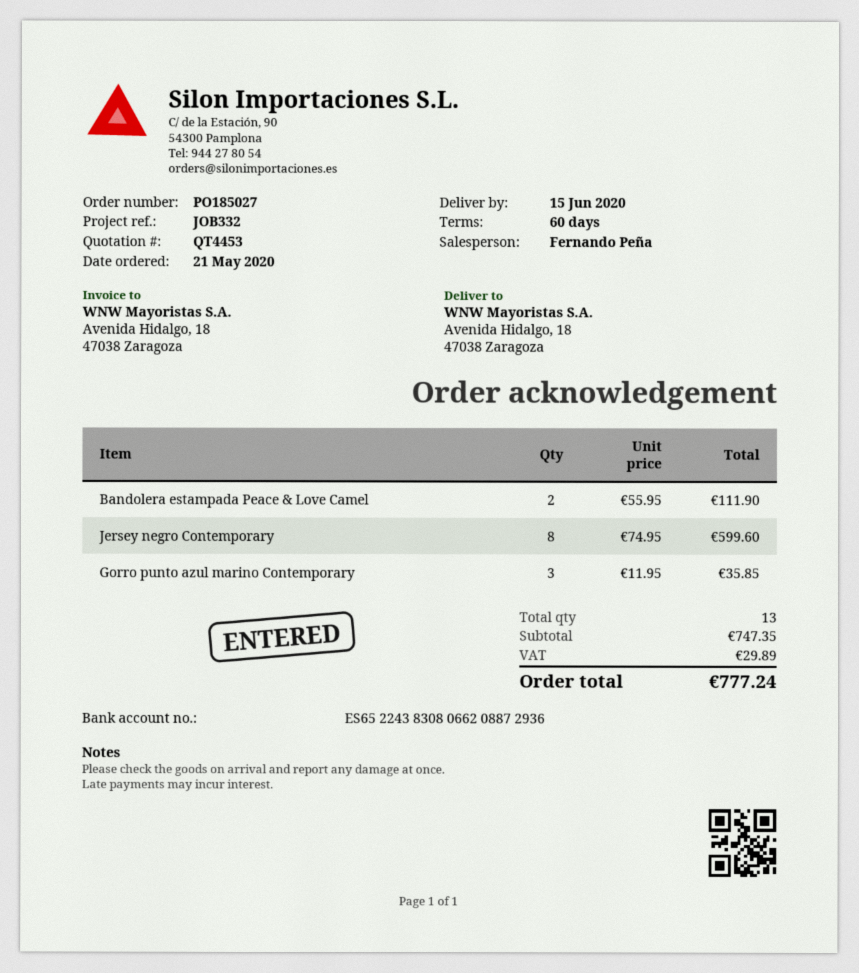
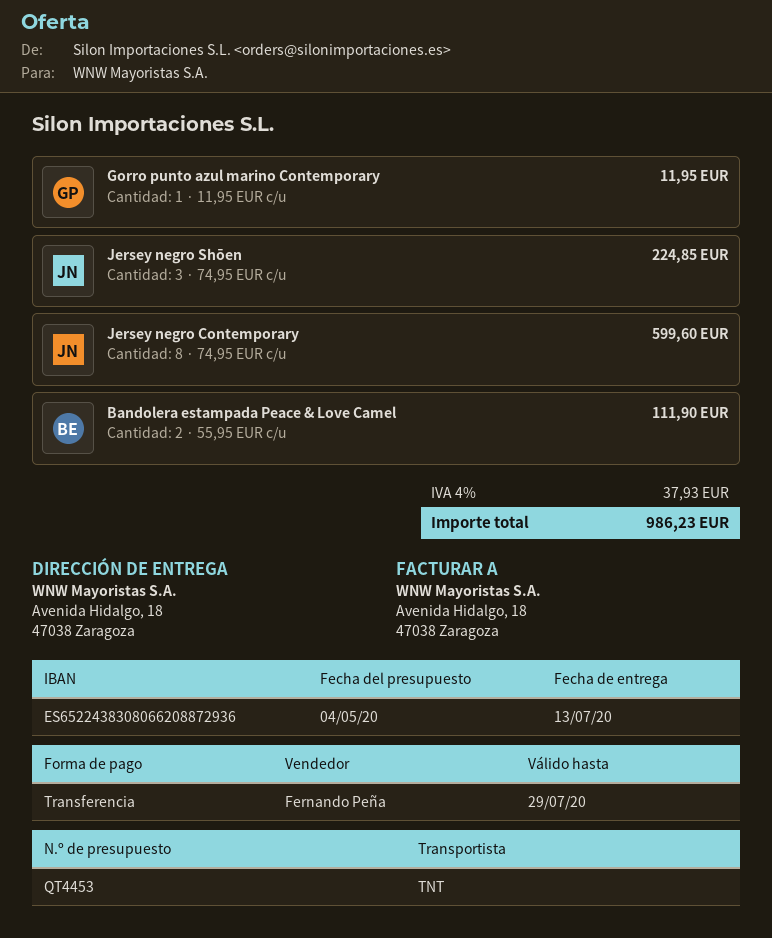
delivery date: 2020-06-15 -> 2020-07-13
Gorro punto azul marino Contemporary: 3 x 11.95 = 35.85 -> 1 x 11.95 = 11.95
Jersey negro Shōen: none -> 3 x 74.95 = 224.85
tax: 29.89 -> 37.93
total: 777.24 -> 986.23

